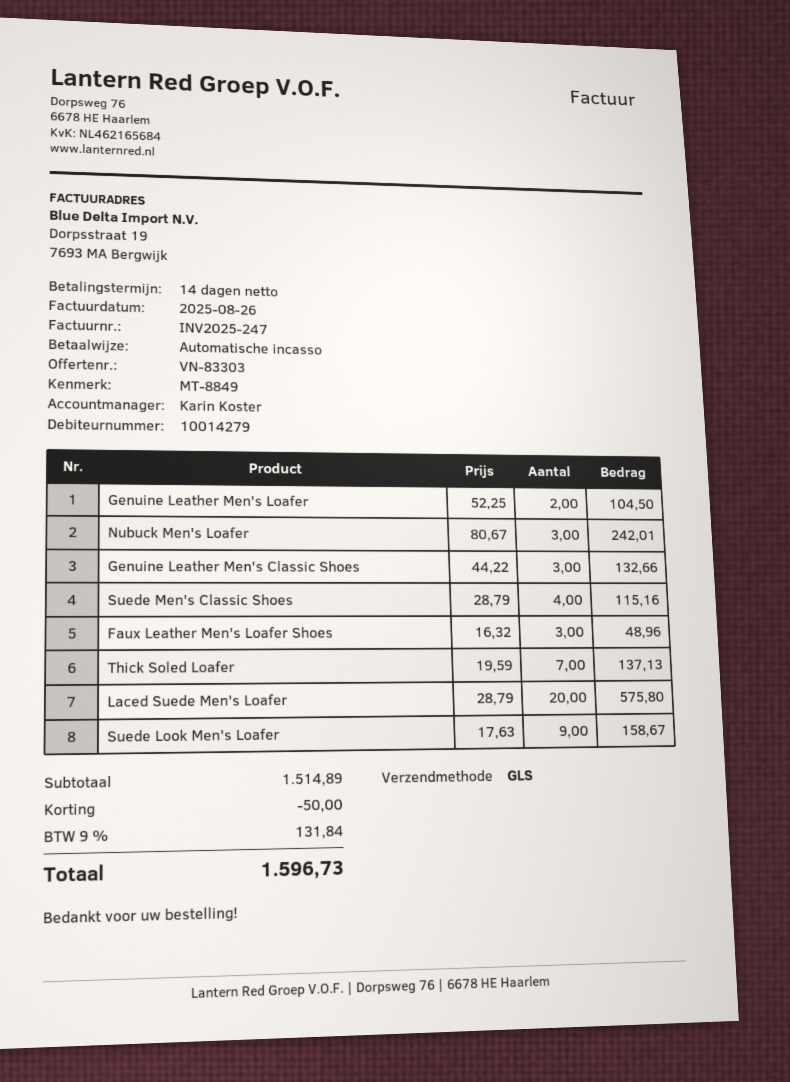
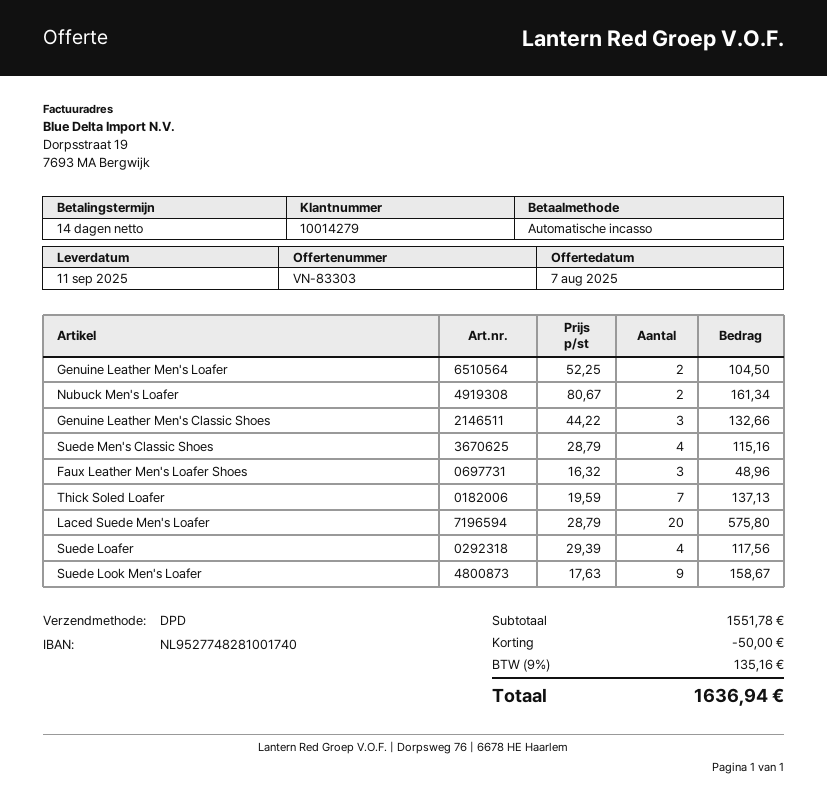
shipping method: GLS -> DPD
Nubuck Men's Loafer: 3 x 80.67 = 242.01 -> 2 x 80.67 = 161.34
Suede Loafer: none -> 4 x 29.39 = 117.56
subtotal: 1514.89 -> 1551.78
tax: 9% = 131.84 -> 9% = 135.16
total: 1596.73 -> 1636.94

